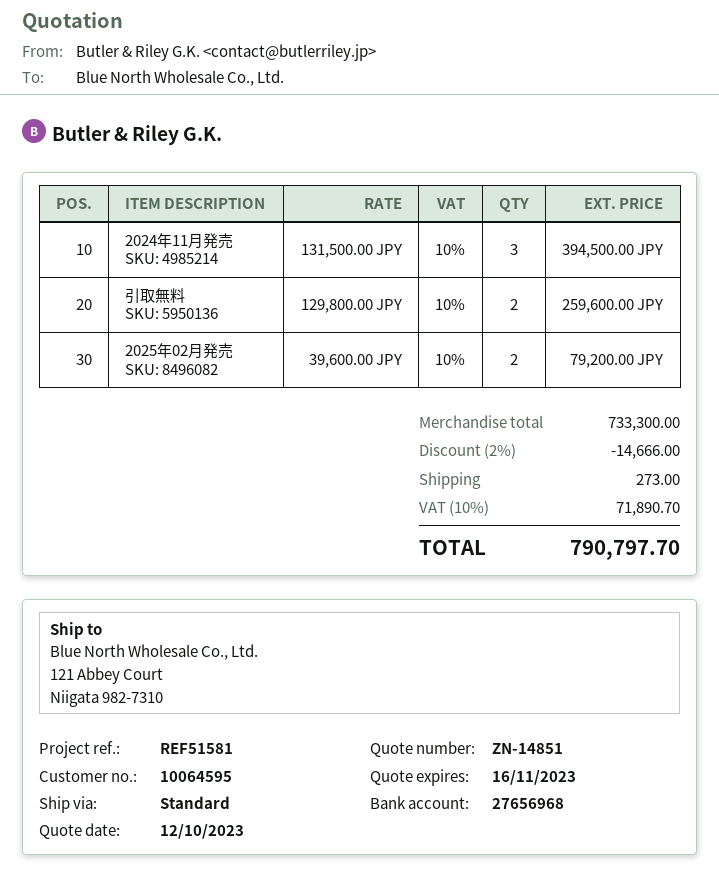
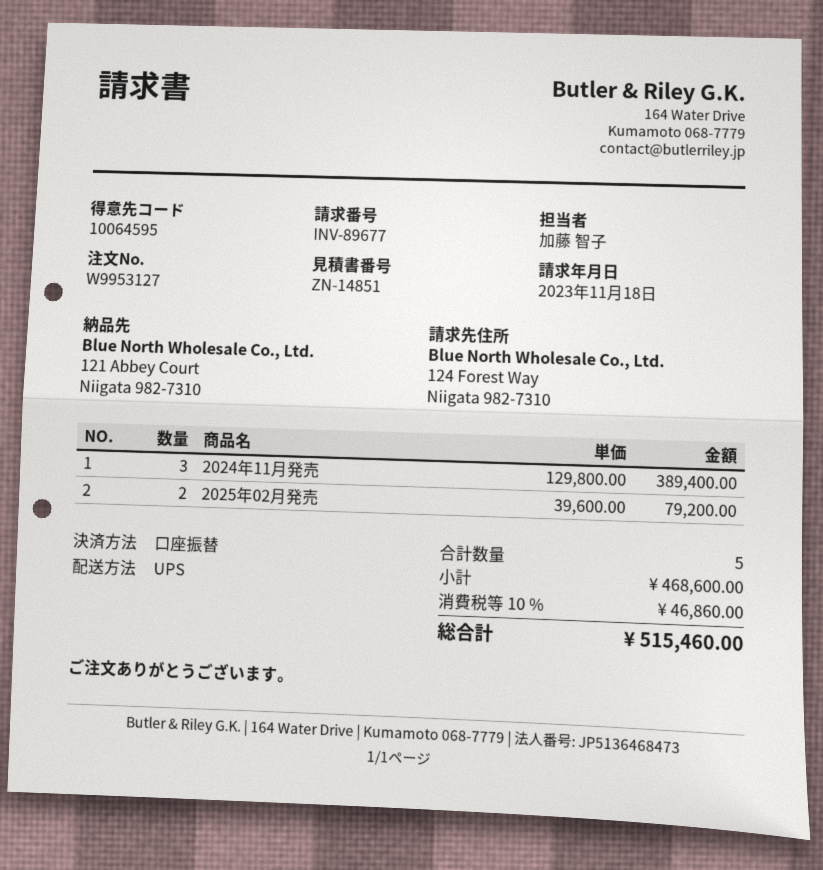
shipping method: standard -> UPS
2024年11月発売: 3 x 131500.00 = 394500.00 -> 3 x 129800.00 = 389400.00
引取無料: 2 x 129800.00 = 259600.00 -> none
subtotal: 733300.00 -> 468600.00
discount: 2% = 14666.00 -> none
shipping: 273.00 -> none
tax: 10% = 71890.70 -> 10% = 46860.00
total: 790797.70 -> 515460.00

